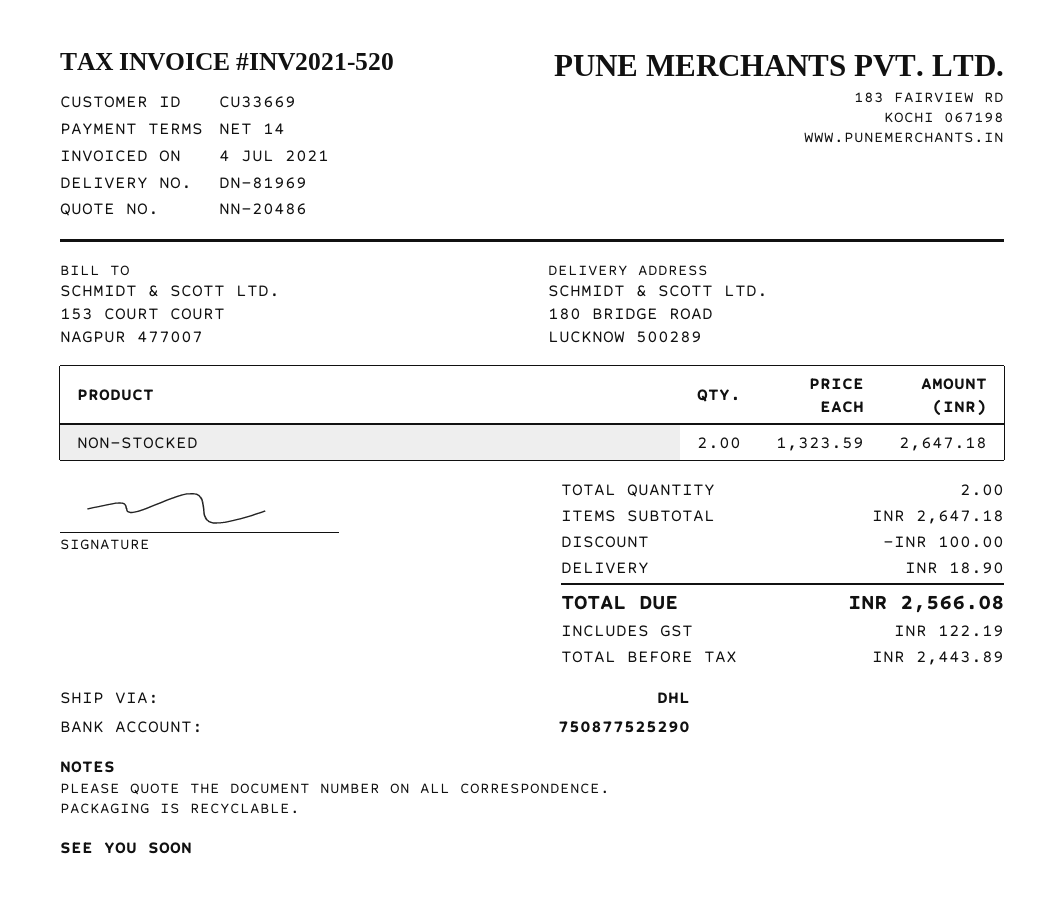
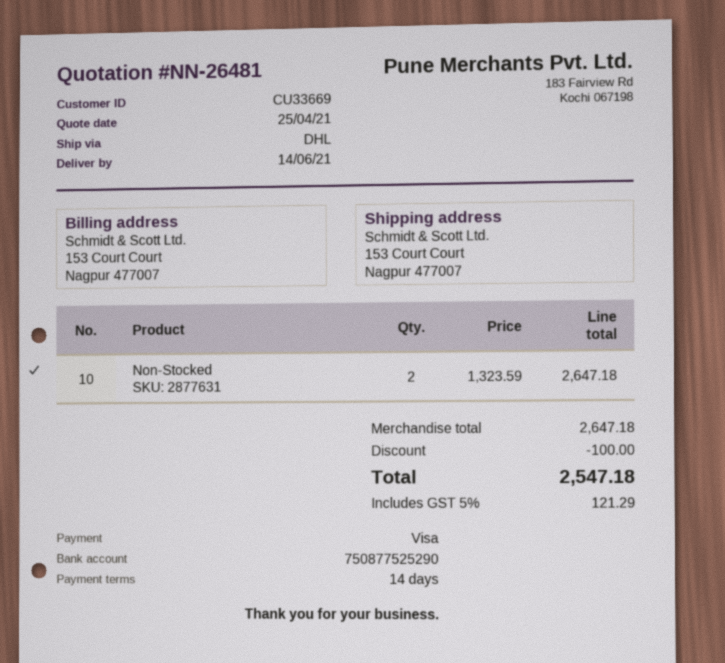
quote number: NN-20486 -> NN-26481
ship to: 180 BRIDGE ROAD, LUCKNOW 500289 -> 153 Court Court, Nagpur 477007
shipping: 18.90 -> none
tax: 122.19 -> 121.29
total: 2566.08 -> 2547.18

